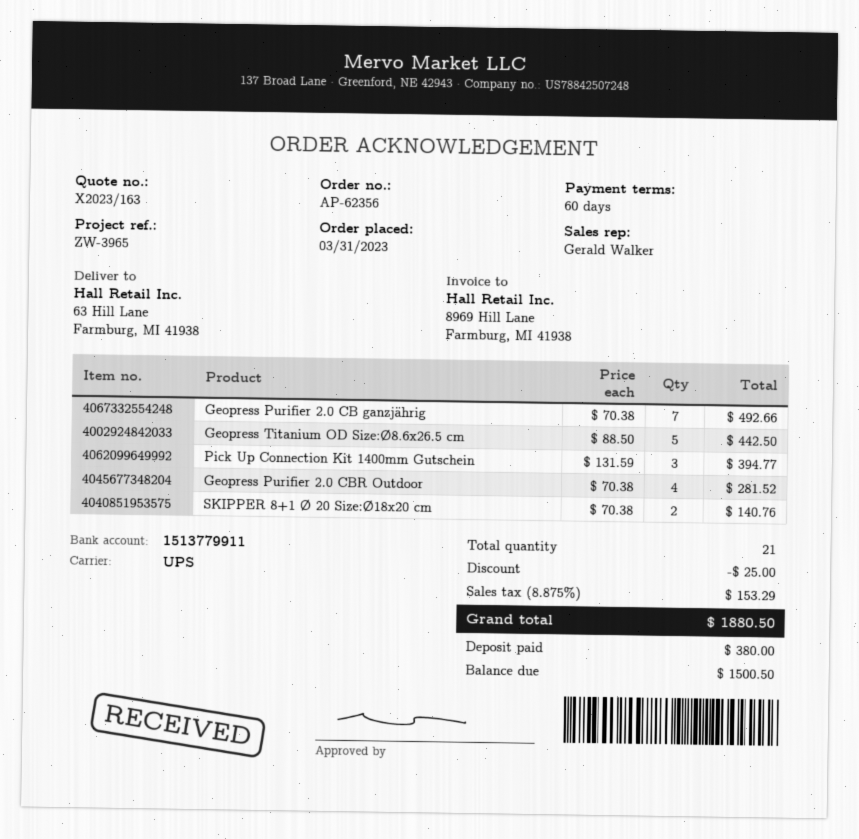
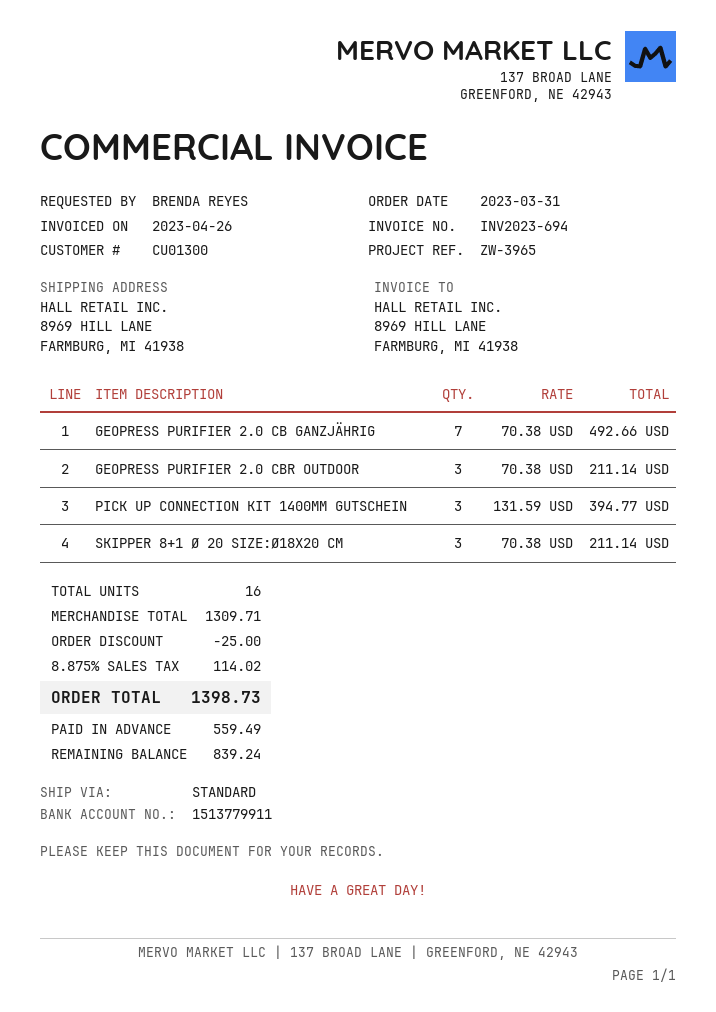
shipping method: UPS -> standard
ship to: 63 Hill Lane, Farmburg, MI 41938 -> 8969 HILL LANE, FARMBURG, MI 41938
Geopress Titanium OD Size:Ø8.6x26.5 cm: 5 x 88.50 = 442.50 -> none
Geopress Purifier 2.0 CBR Outdoor: 4 x 70.38 = 281.52 -> 3 x 70.38 = 211.14
SKIPPER 8+1 Ø 20 Size:Ø18x20 cm: 2 x 70.38 = 140.76 -> 3 x 70.38 = 211.14
total quantity: 21 -> 16
tax: 8.875% = 153.29 -> 8.875% = 114.02
total: 1880.50 -> 1398.73
deposit: 380.00 -> 559.49
balance: 1500.50 -> 839.24

